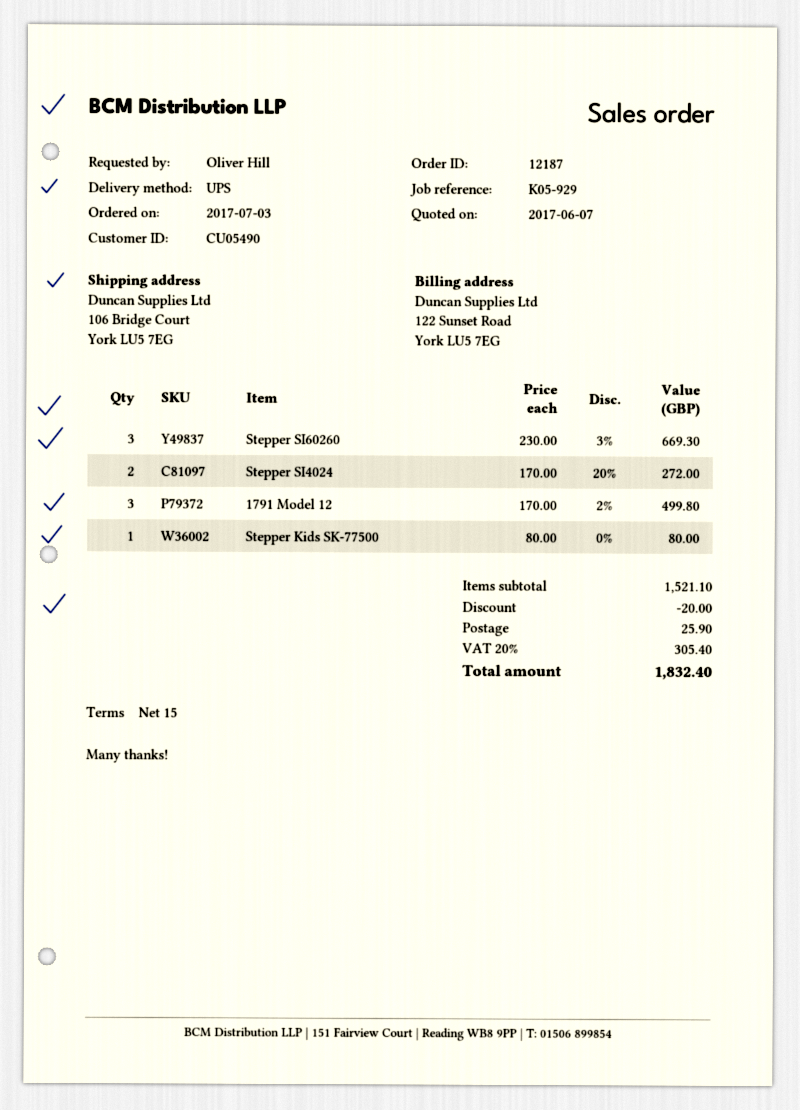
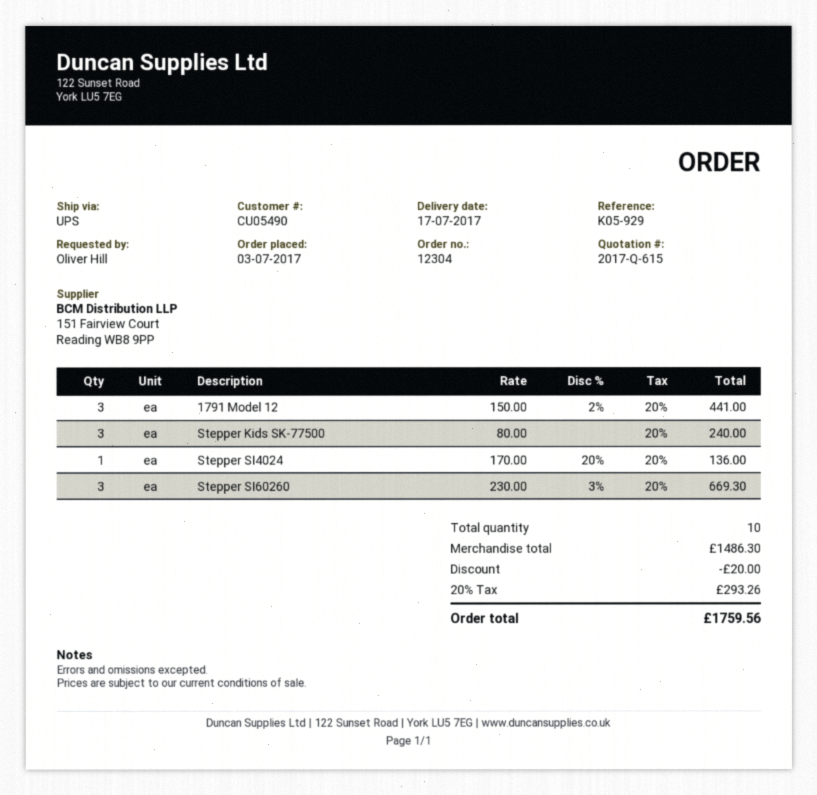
order number: 12187 -> 12304
Stepper SI4024: 2 x 170.00 - 20% = 272.00 -> 1 x 170.00 - 20% = 136.00
1791 Model 12: 3 x 170.00 - 2% = 499.80 -> 3 x 150.00 - 2% = 441.00
Stepper Kids SK-77500: 1 x 80.00 = 80.00 -> 3 x 80.00 = 240.00
subtotal: 1521.10 -> 1486.30
shipping: 25.90 -> none
tax: 20% = 305.40 -> 20% = 293.26
total: 1832.40 -> 1759.56

